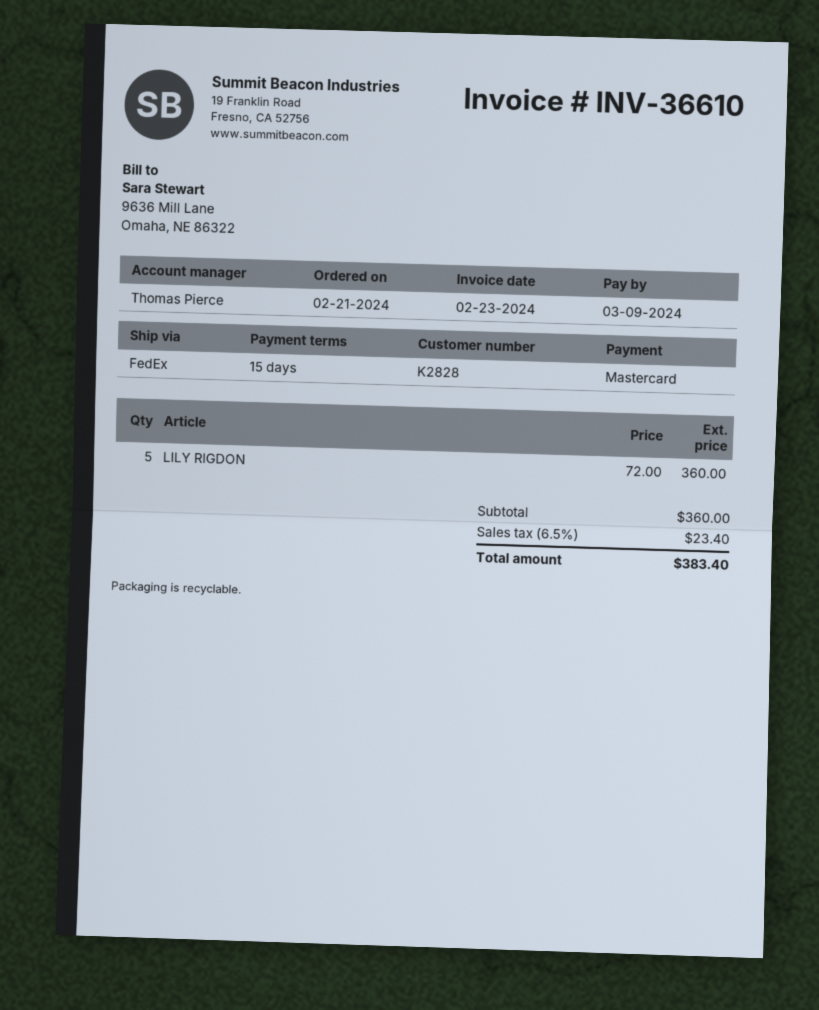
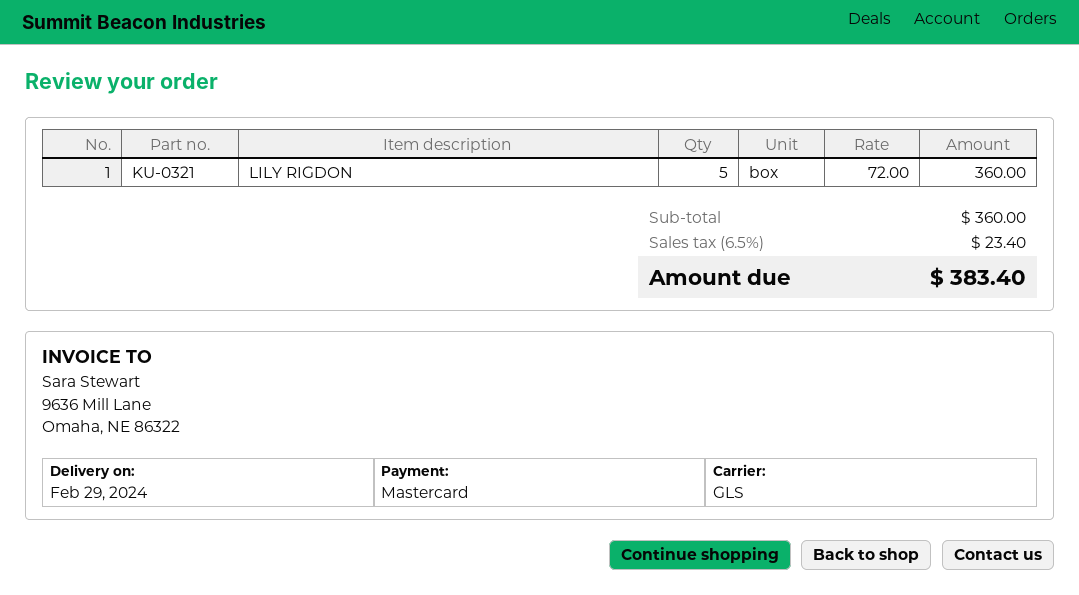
shipping method: FedEx -> GLS

